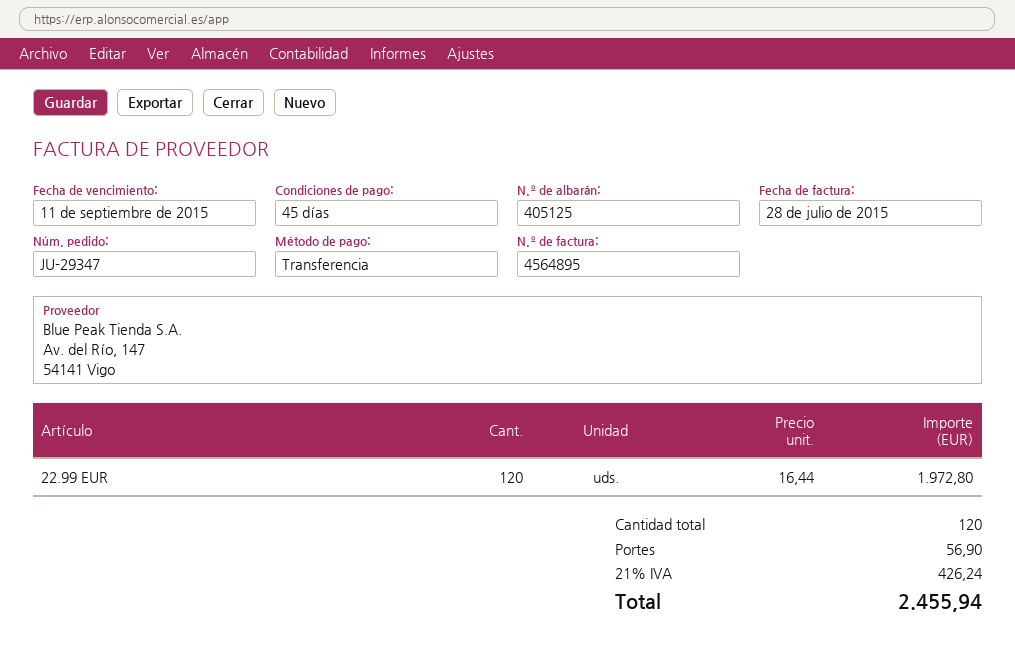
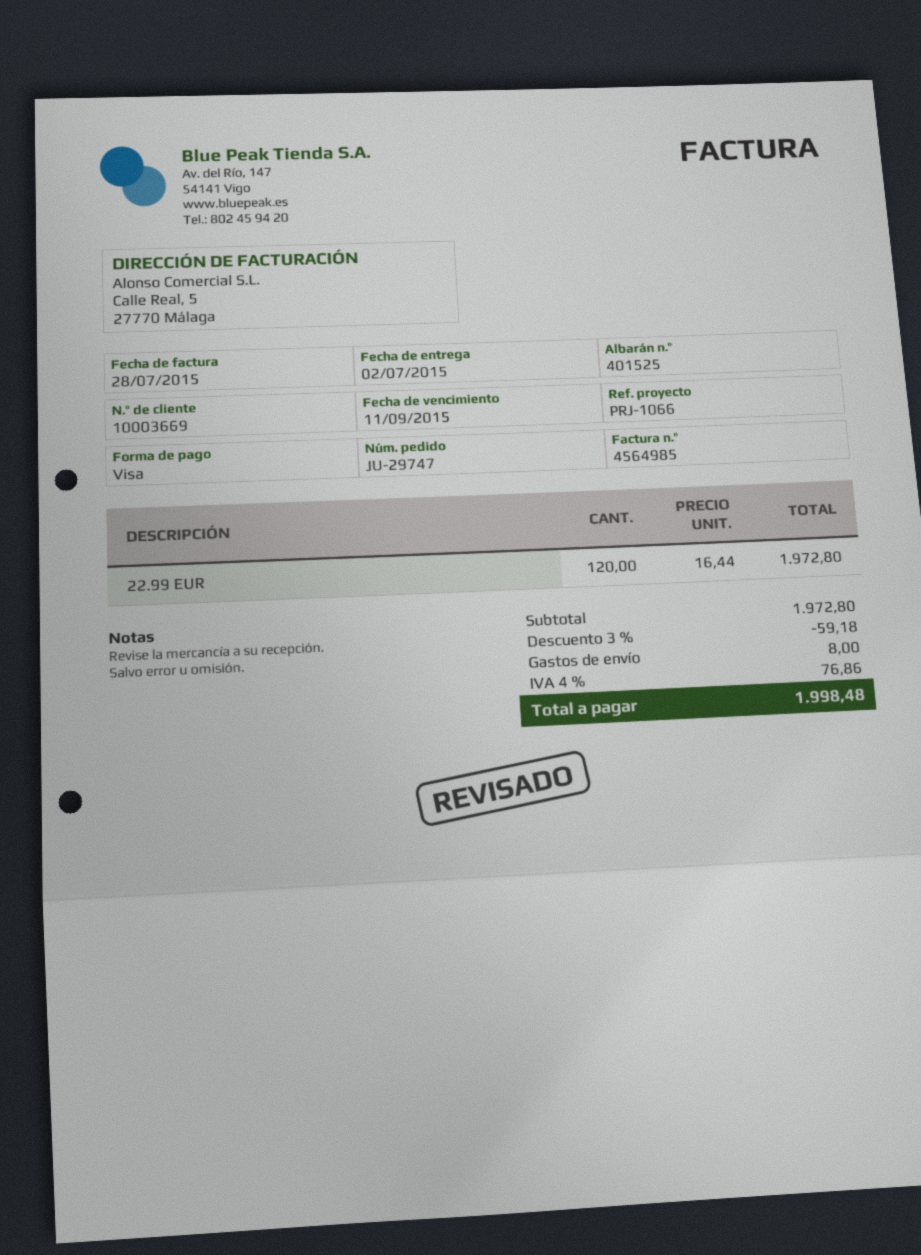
order number: JU-29347 -> JU-29747
delivery note number: 405125 -> 401525
invoice number: 4564895 -> 4564985
payment method: bank transfer -> Visa
discount: none -> 3% = 59.18
shipping: 56.90 -> 8.00
tax: 21% = 426.24 -> 4% = 76.86
total: 2455.94 -> 1998.48

